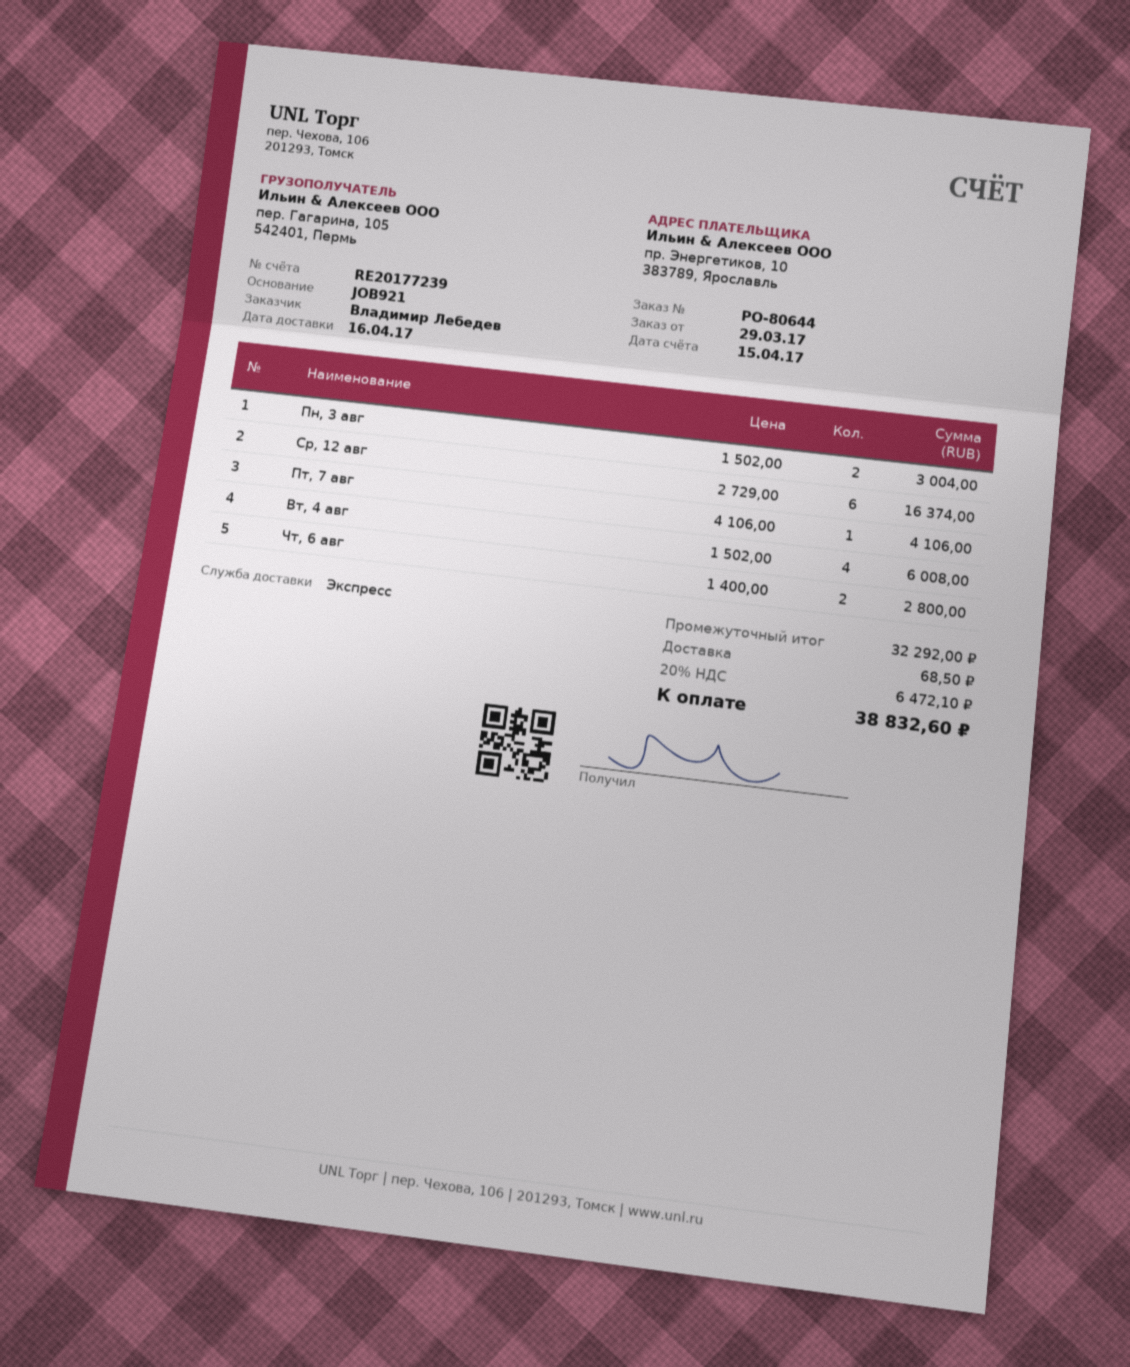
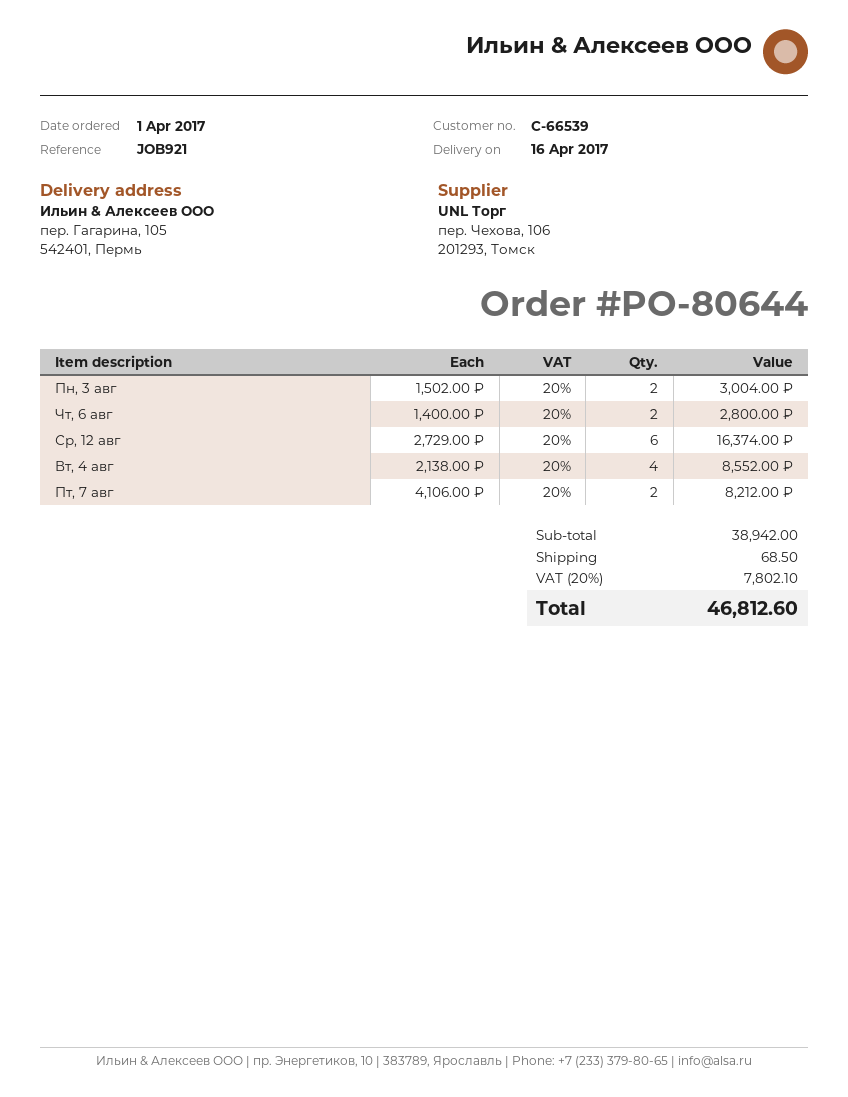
order date: 2017-03-29 -> 2017-04-01
Пт, 7 авг: 1 x 4106.00 = 4106.00 -> 2 x 4106.00 = 8212.00
Вт, 4 авг: 4 x 1502.00 = 6008.00 -> 4 x 2138.00 = 8552.00
subtotal: 32292.00 -> 38942.00
tax: 20% = 6472.10 -> 20% = 7802.10
total: 38832.60 -> 46812.60

